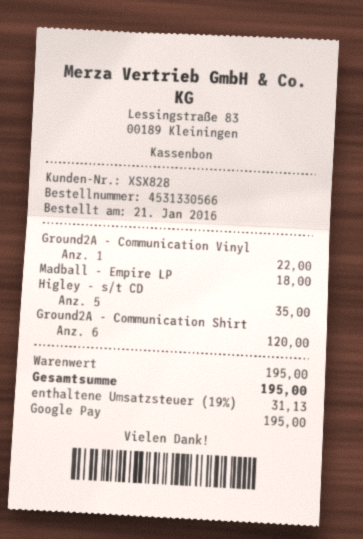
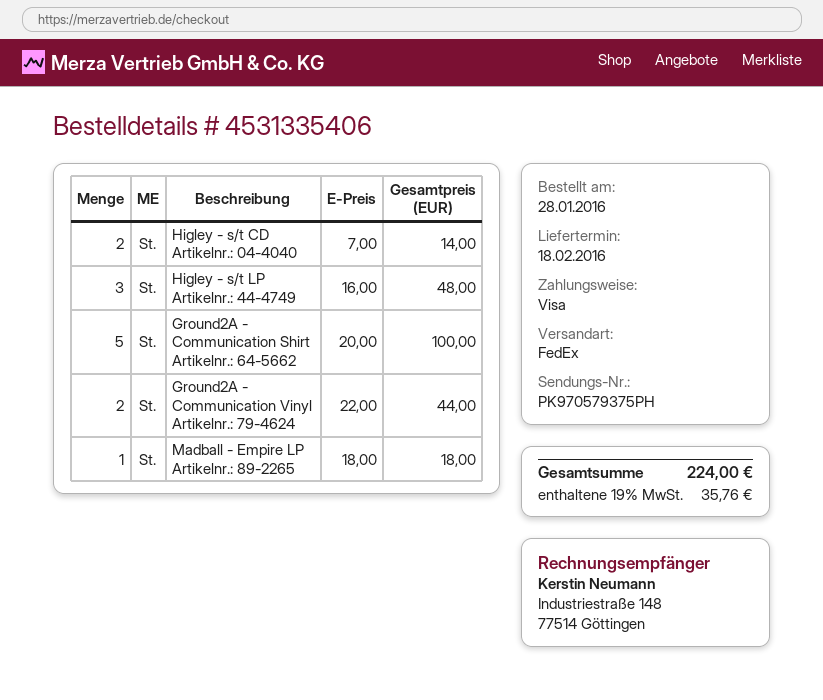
order number: 4531330566 -> 4531335406
order date: 2016-01-21 -> 2016-01-28
payment method: Google Pay -> Visa
Ground2A - Communication Vinyl: 1 for 22.00 -> 2 for 44.00
Higley - s/t CD: 5 for 35.00 -> 2 for 14.00
Ground2A - Communication Shirt: 6 for 120.00 -> 5 for 100.00
Higley - s/t LP: none -> 3 for 48.00
tax: 19% = 31.13 -> 19% = 35.76
total: 195.00 -> 224.00

